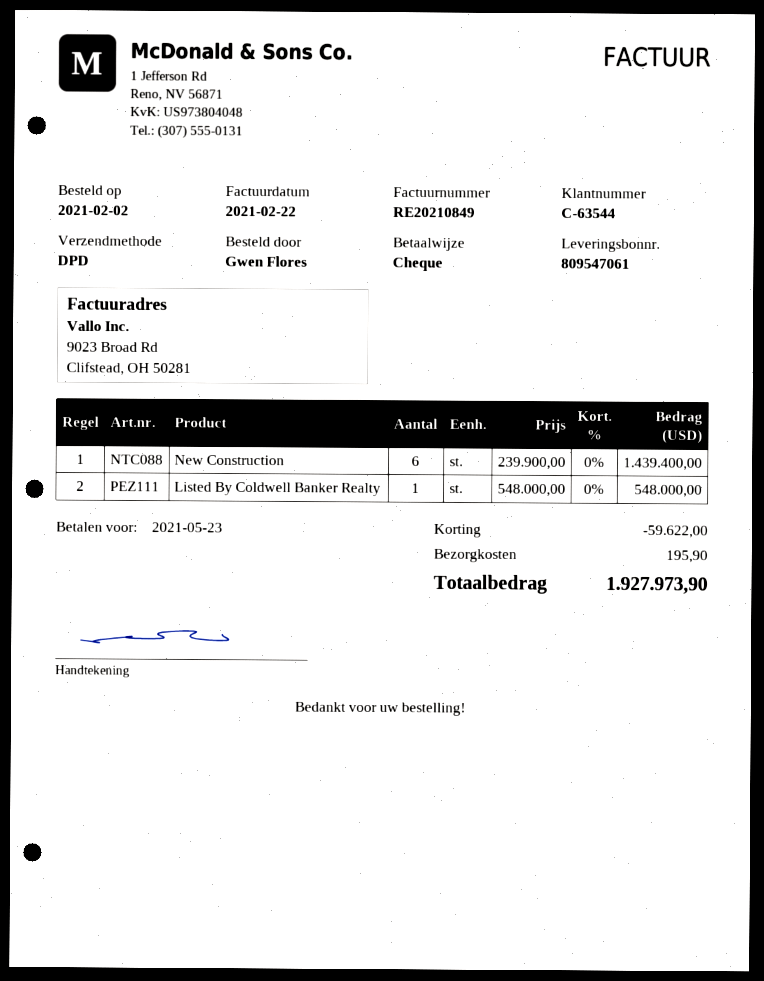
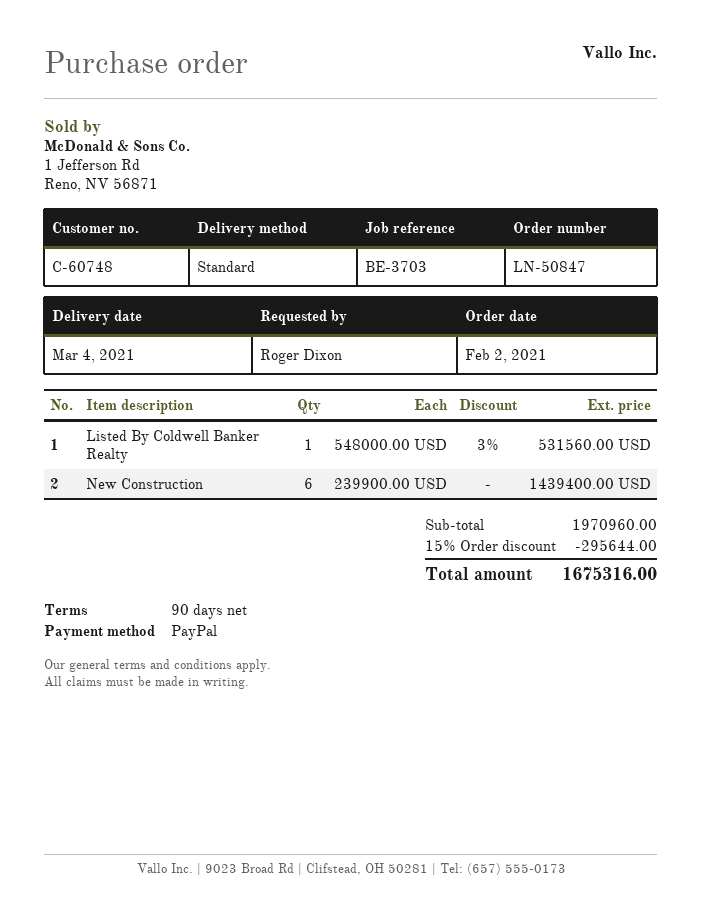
customer number: C-63544 -> C-60748
ordered by: Gwen Flores -> Roger Dixon
payment method: cheque -> PayPal
shipping method: DPD -> standard
Listed By Coldwell Banker Realty: 1 x 548000.00 = 548000.00 -> 1 x 548000.00 - 3% = 531560.00
discount: 59622.00 -> 295644.00
shipping: 195.90 -> none
total: 1927973.90 -> 1675316.00

